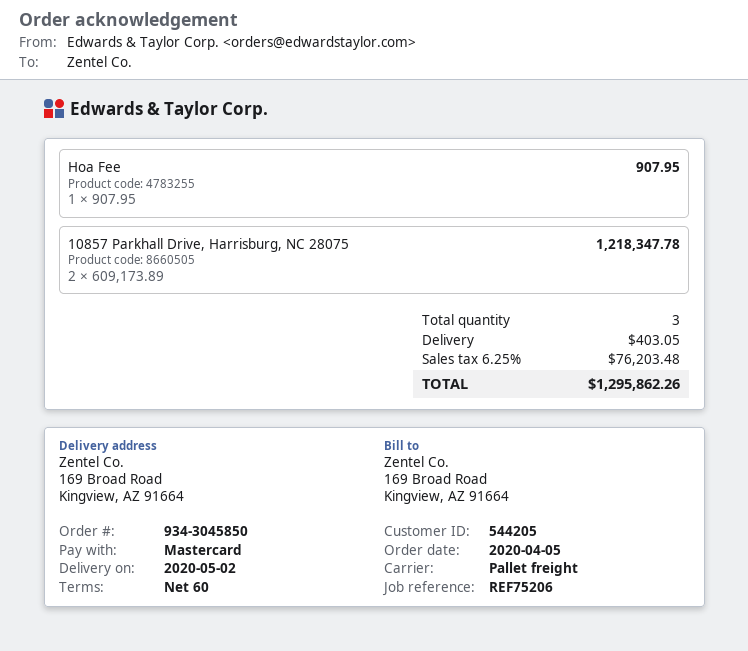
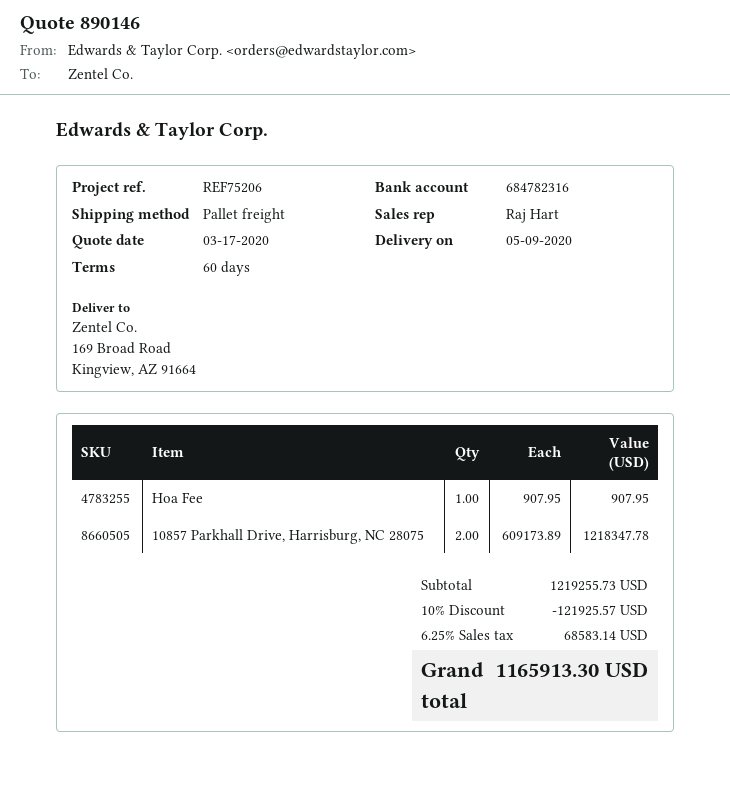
delivery date: 2020-05-02 -> 2020-05-09
discount: none -> 10% = 121925.57
shipping: 403.05 -> none
tax: 6.25% = 76203.48 -> 6.25% = 68583.14
total: 1295862.26 -> 1165913.30

